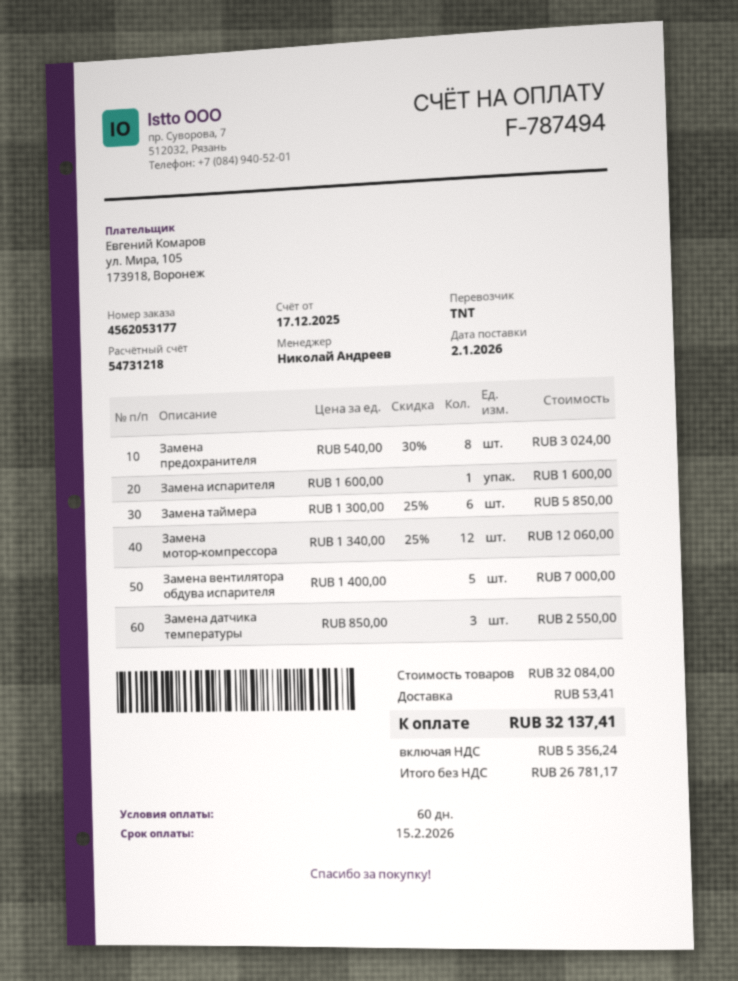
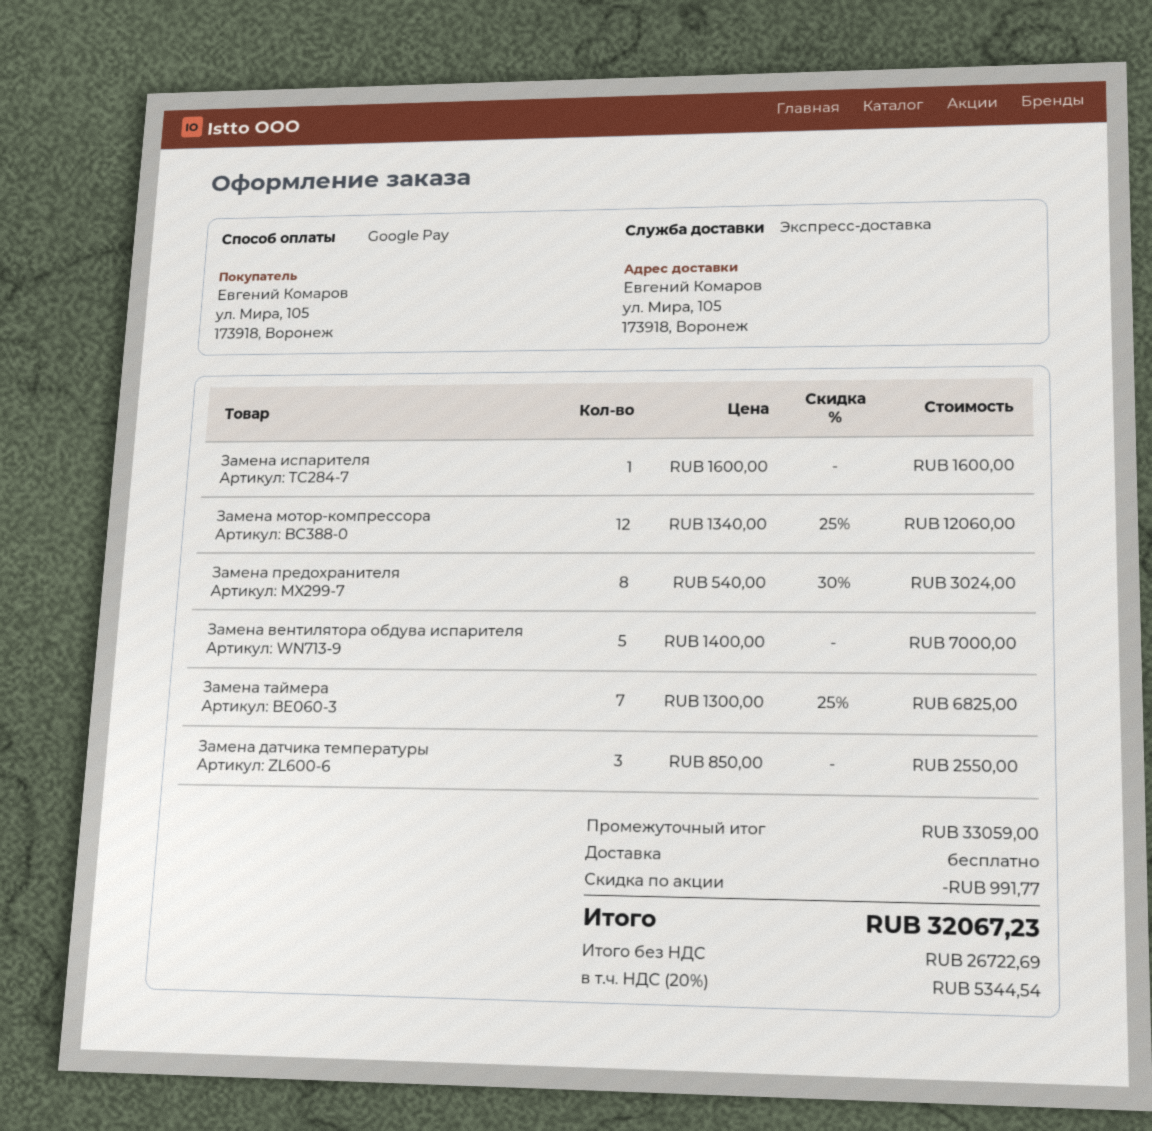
shipping method: TNT -> express
Замена таймера: 6 x 1300.00 - 25% = 5850.00 -> 7 x 1300.00 - 25% = 6825.00
subtotal: 32084.00 -> 33059.00
discount: none -> 991.77
shipping: 53.41 -> 0.00
net: 26781.17 -> 26722.69
tax: 5356.24 -> 5344.54
total: 32137.41 -> 32067.23

